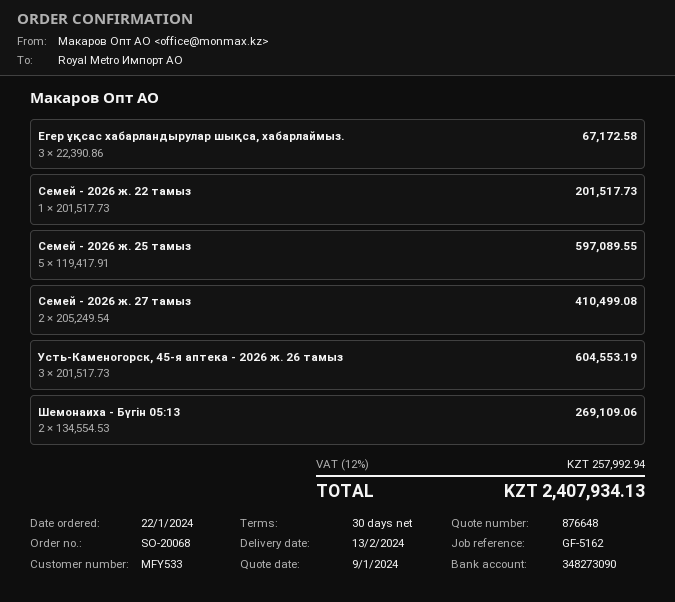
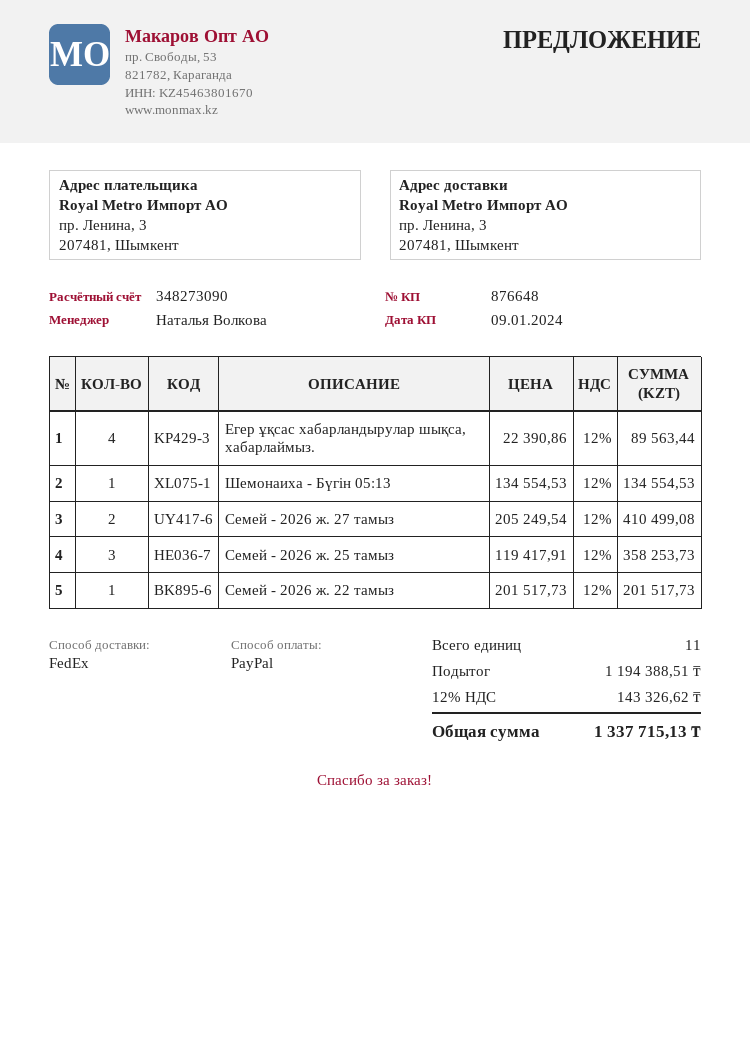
Егер ұқсас хабарландырулар шықса, хабарлаймыз.: 3 x 22390.86 = 67172.58 -> 4 x 22390.86 = 89563.44
Семей - 2026 ж. 25 тамыз: 5 x 119417.91 = 597089.55 -> 3 x 119417.91 = 358253.73
Усть-Каменогорск, 45-я аптека - 2026 ж. 26 тамыз: 3 x 201517.73 = 604553.19 -> none
Шемонаиха - Бүгін 05:13: 2 x 134554.53 = 269109.06 -> 1 x 134554.53 = 134554.53
tax: 12% = 257992.94 -> 12% = 143326.62
total: 2407934.13 -> 1337715.13

